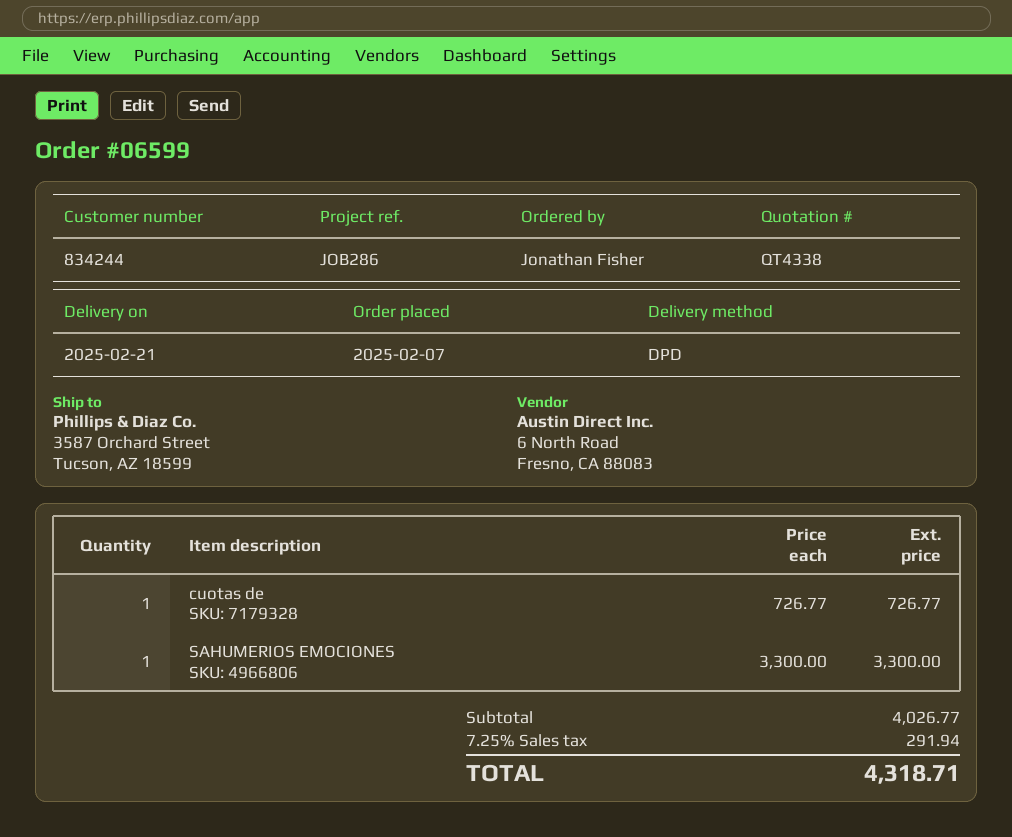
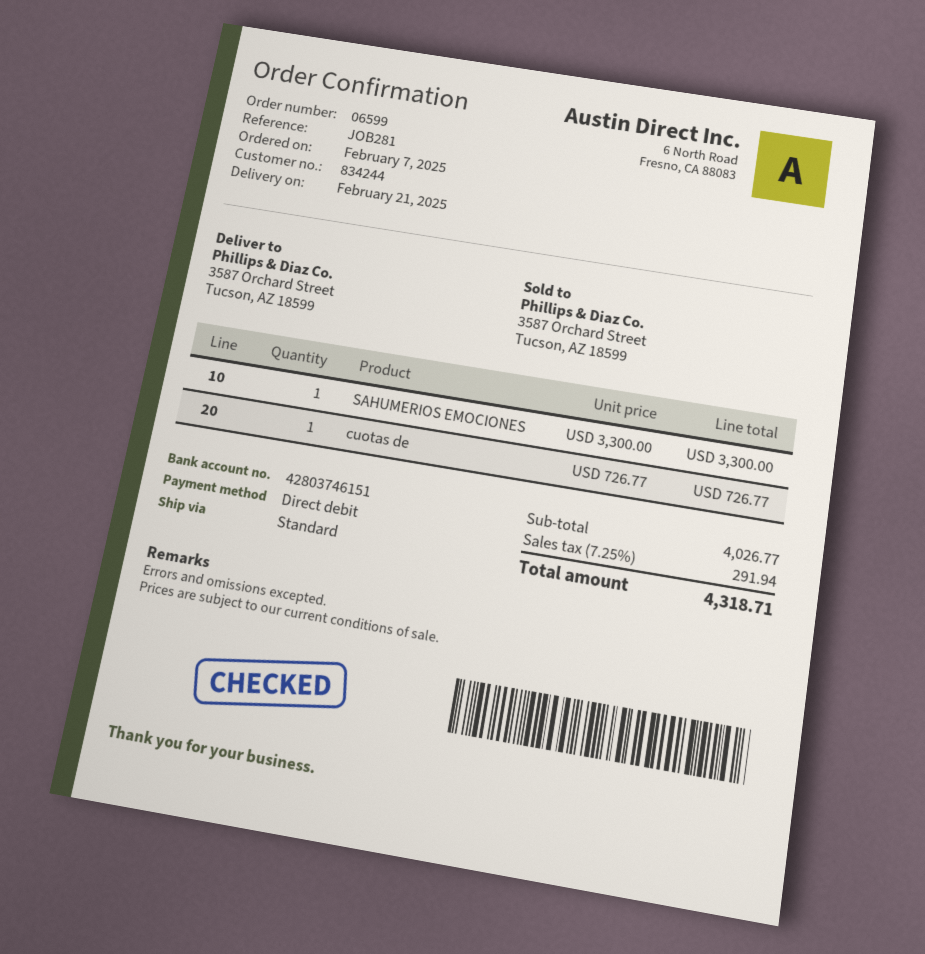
reference: JOB286 -> JOB281
shipping method: DPD -> standard

